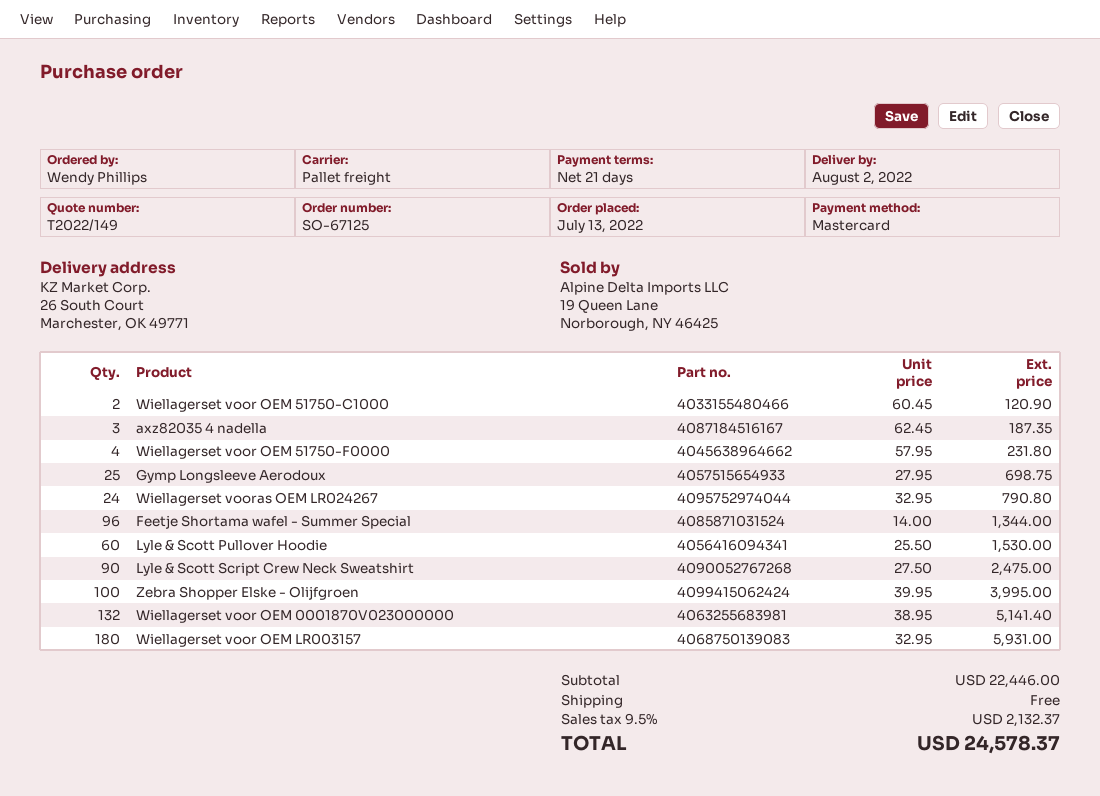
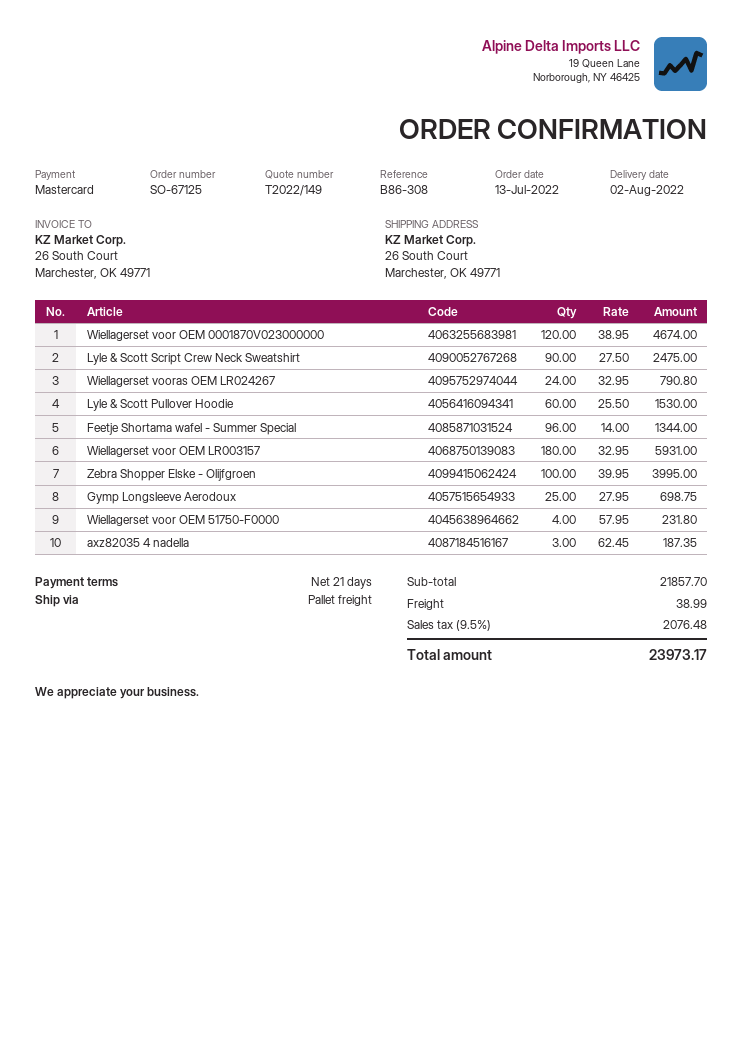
Wiellagerset voor OEM 51750-C1000: 2 x 60.45 = 120.90 -> none
Wiellagerset voor OEM 0001870V023000000: 132 x 38.95 = 5141.40 -> 120 x 38.95 = 4674.00
subtotal: 22446.00 -> 21857.70
shipping: 0.00 -> 38.99
tax: 9.5% = 2132.37 -> 9.5% = 2076.48
total: 24578.37 -> 23973.17

